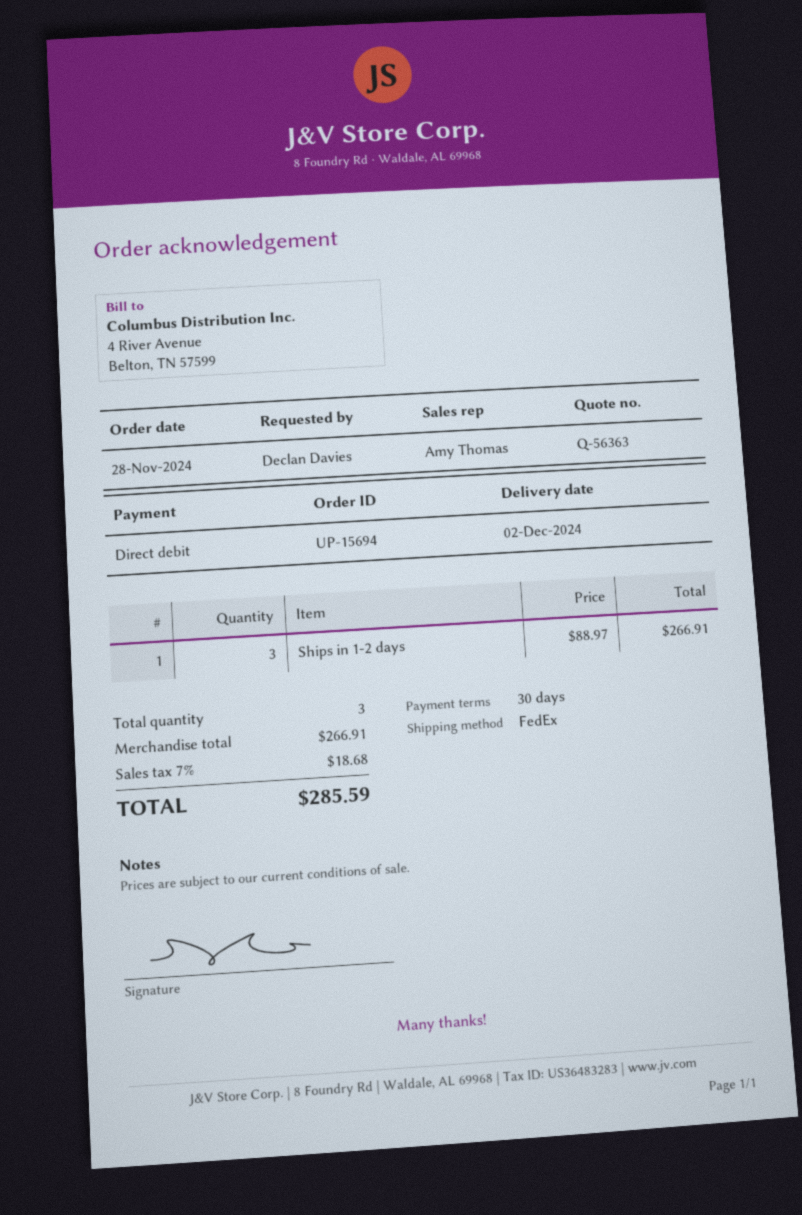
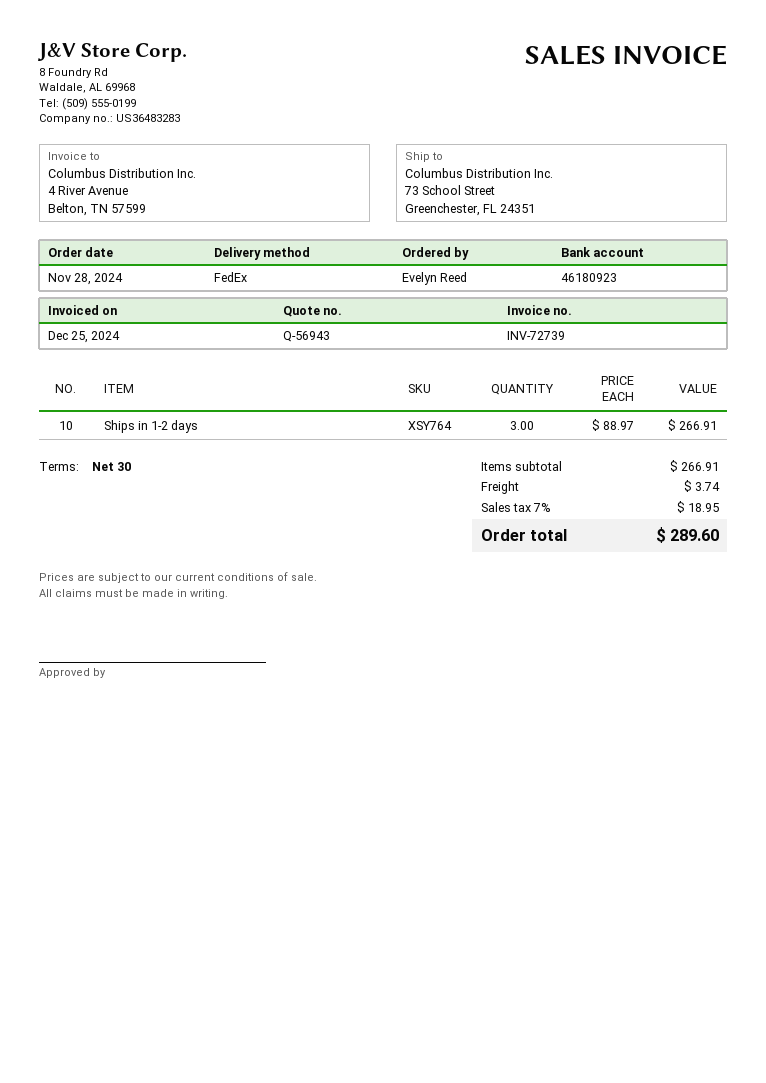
quote number: Q-56363 -> Q-56943
ordered by: Declan Davies -> Evelyn Reed
shipping: none -> 3.74
tax: 7% = 18.68 -> 7% = 18.95
total: 285.59 -> 289.60

